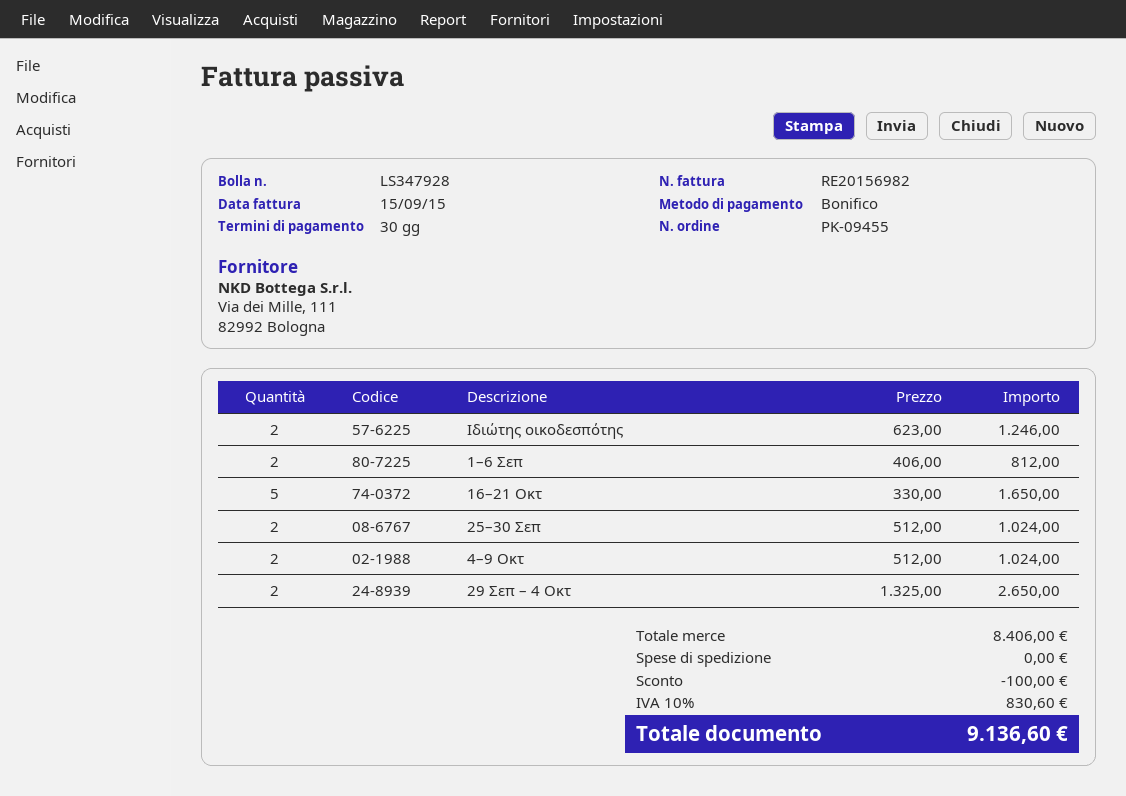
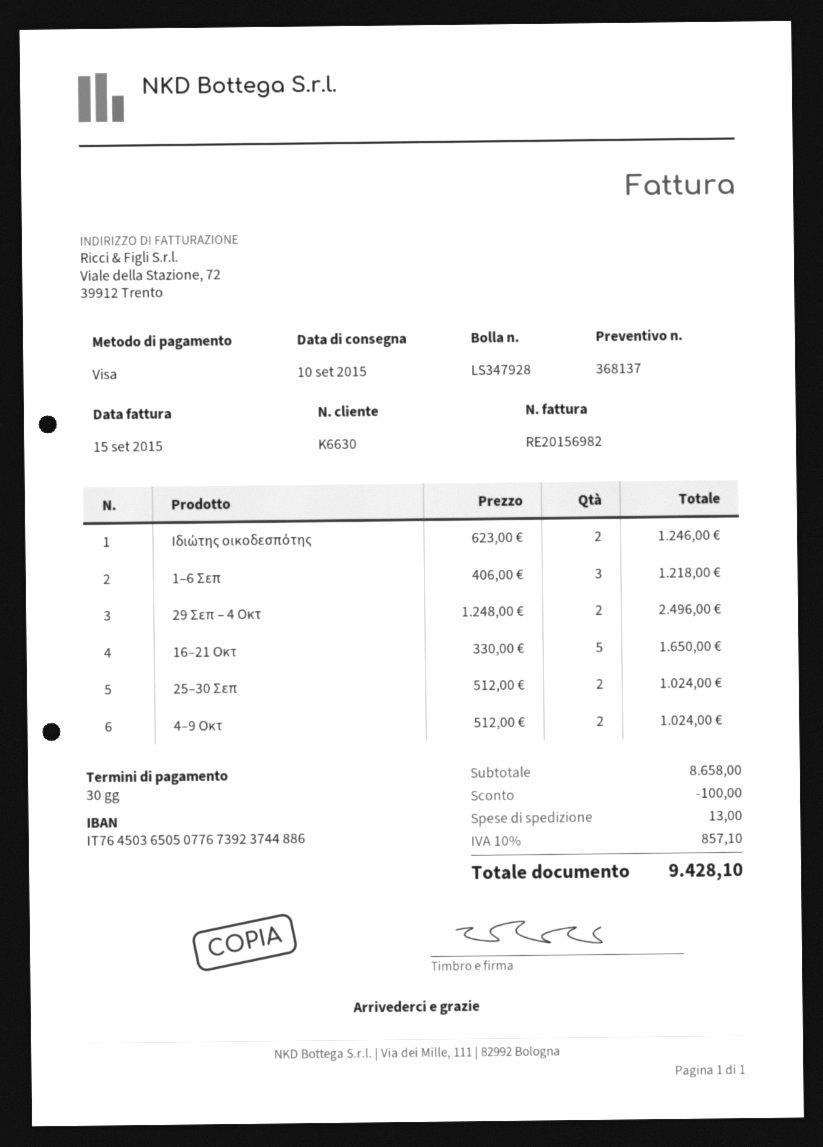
payment method: bank transfer -> Visa
1–6 Σεπ: 2 x 406.00 = 812.00 -> 3 x 406.00 = 1218.00
29 Σεπ – 4 Οκτ: 2 x 1325.00 = 2650.00 -> 2 x 1248.00 = 2496.00
subtotal: 8406.00 -> 8658.00
shipping: 0.00 -> 13.00
tax: 10% = 830.60 -> 10% = 857.10
total: 9136.60 -> 9428.10

